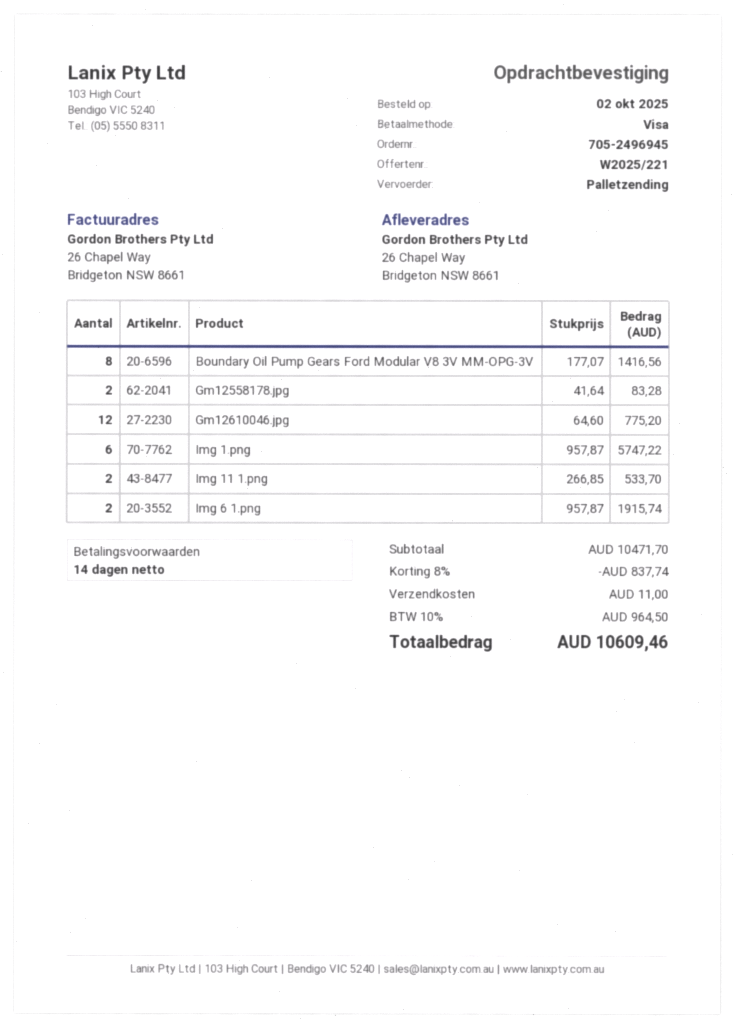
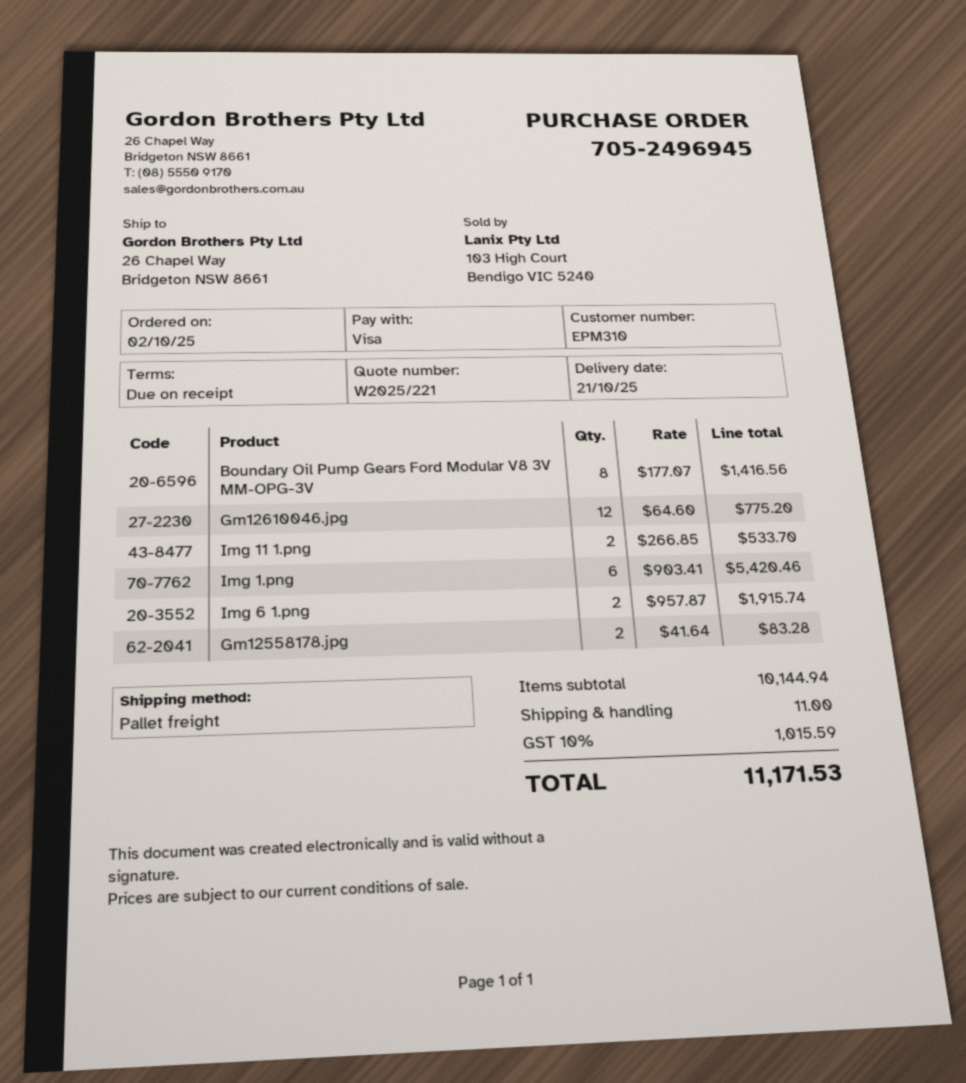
payment terms: 14 days -> on receipt
Img 1.png: 6 x 957.87 = 5747.22 -> 6 x 903.41 = 5420.46
subtotal: 10471.70 -> 10144.94
discount: 8% = 837.74 -> none
tax: 10% = 964.50 -> 10% = 1015.59
total: 10609.46 -> 11171.53

